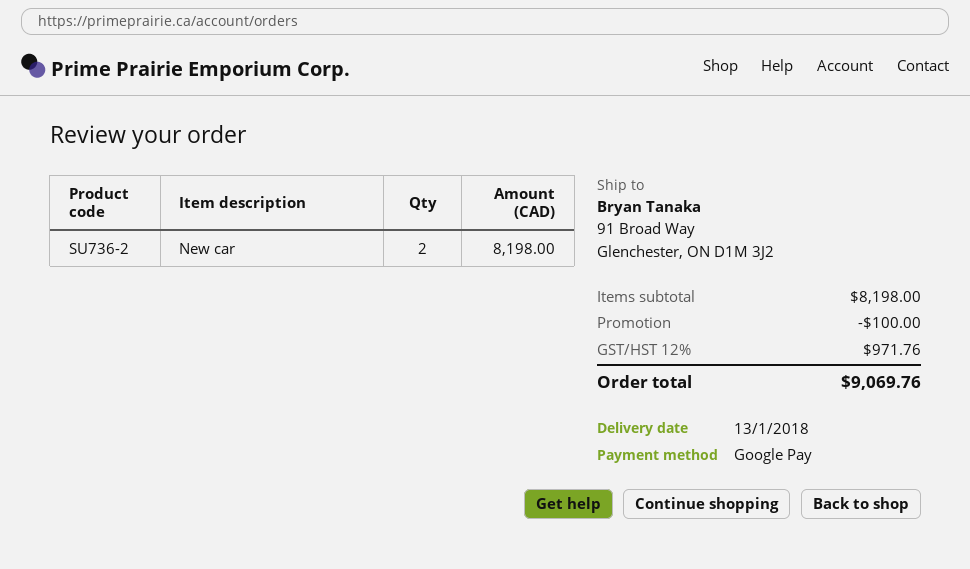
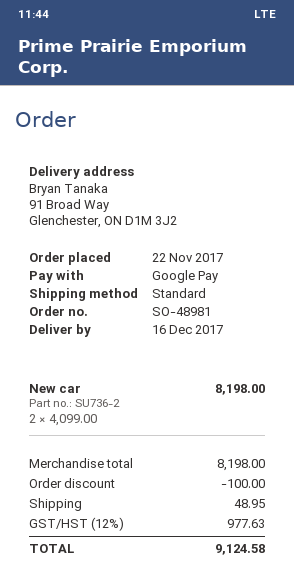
delivery date: 2018-01-13 -> 2017-12-16
shipping: none -> 48.95
tax: 12% = 971.76 -> 12% = 977.63
total: 9069.76 -> 9124.58

